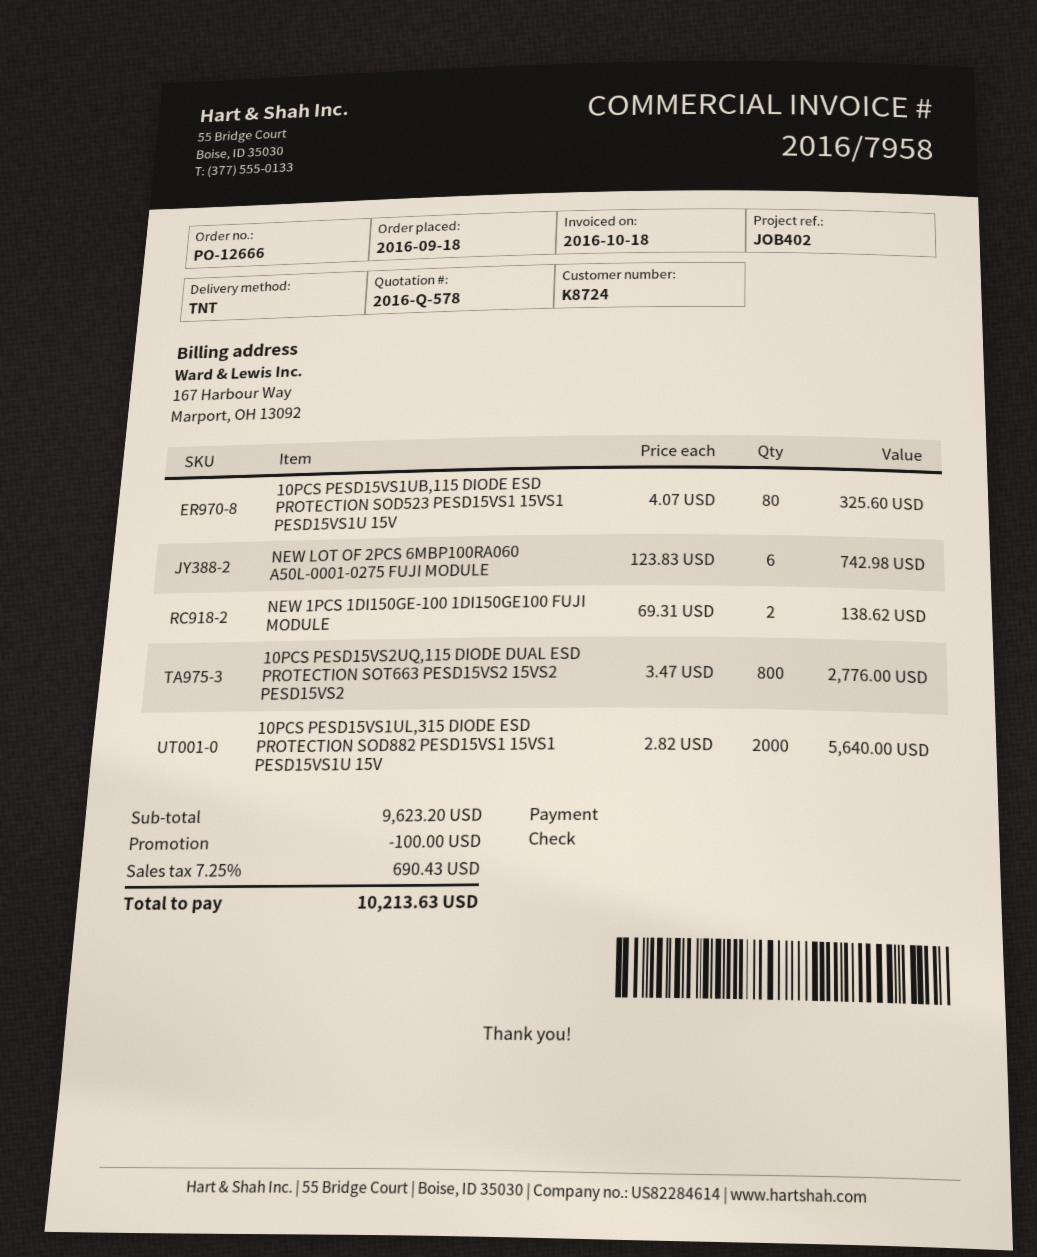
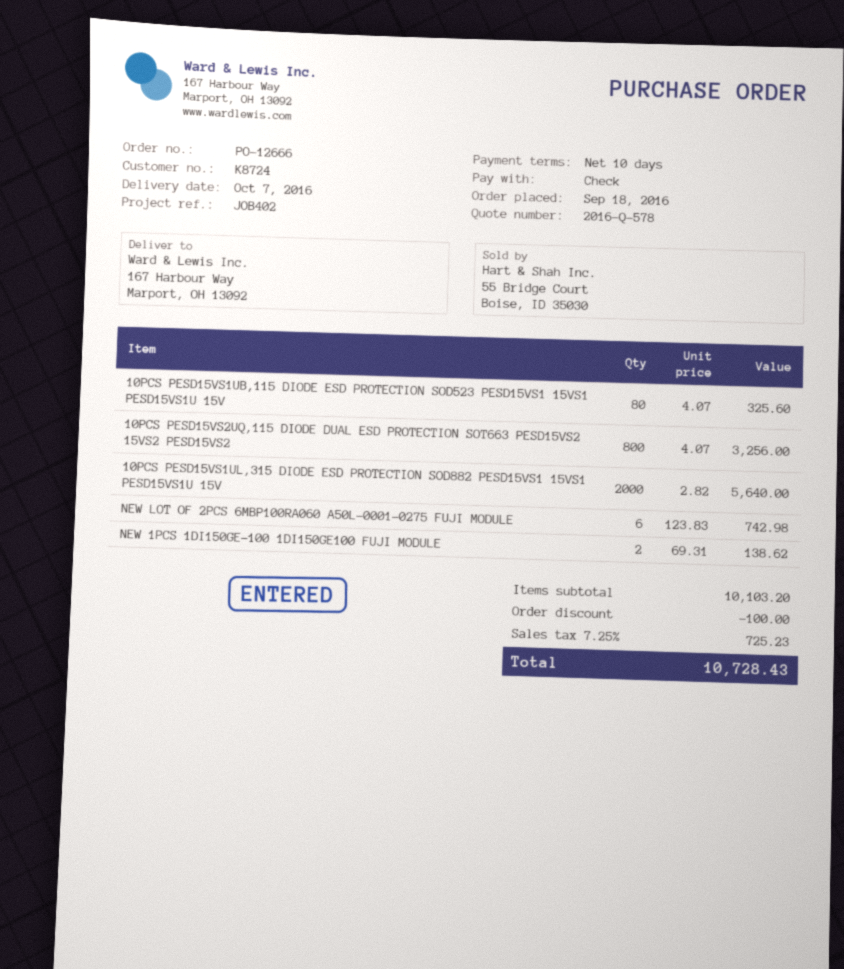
10PCS PESD15VS2UQ,115 DIODE DUAL ESD PROTECTION SOT663 PESD15VS2 15VS2 PESD15VS2: 800 x 3.47 = 2776.00 -> 800 x 4.07 = 3256.00
subtotal: 9623.20 -> 10103.20
tax: 7.25% = 690.43 -> 7.25% = 725.23
total: 10213.63 -> 10728.43

